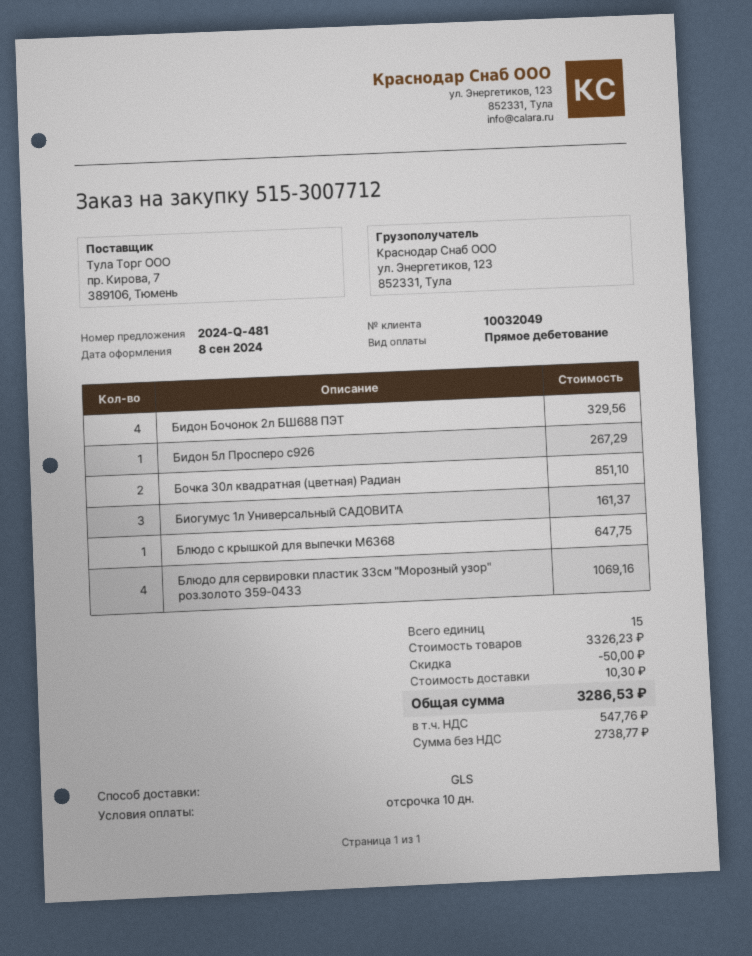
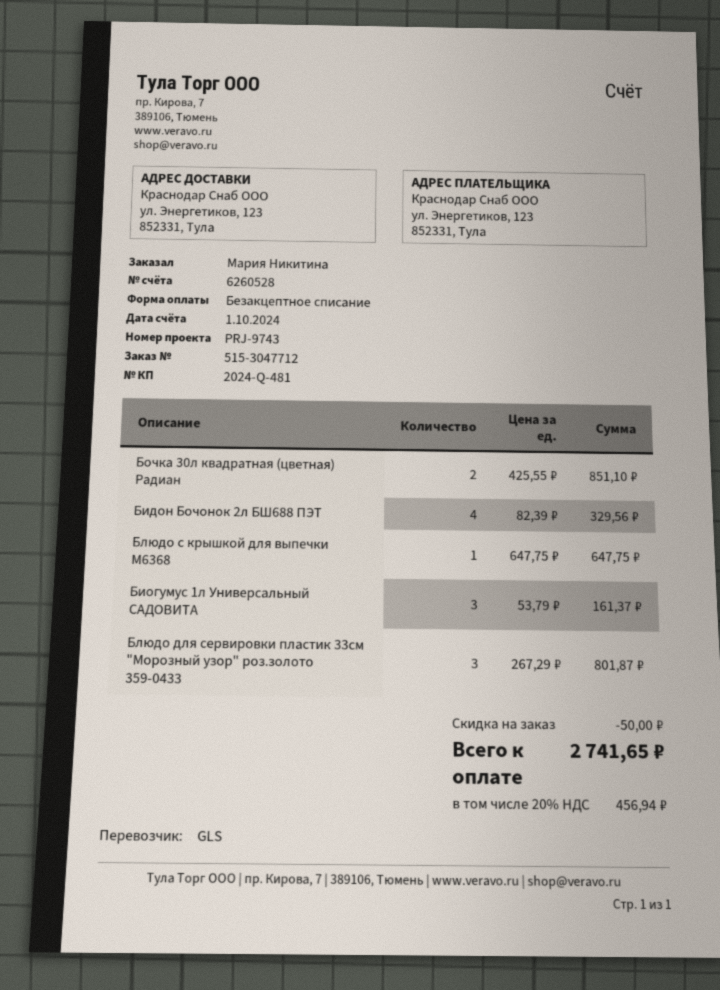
order number: 515-3007712 -> 515-3047712
Бидон 5л Просперо с926: 1 for 267.29 -> none
Блюдо для сервировки пластик 33см "Морозный узор" роз.золото 359-0433: 4 for 1069.16 -> 3 for 801.87
shipping: 10.30 -> none
tax: 547.76 -> 456.94
total: 3286.53 -> 2741.65

